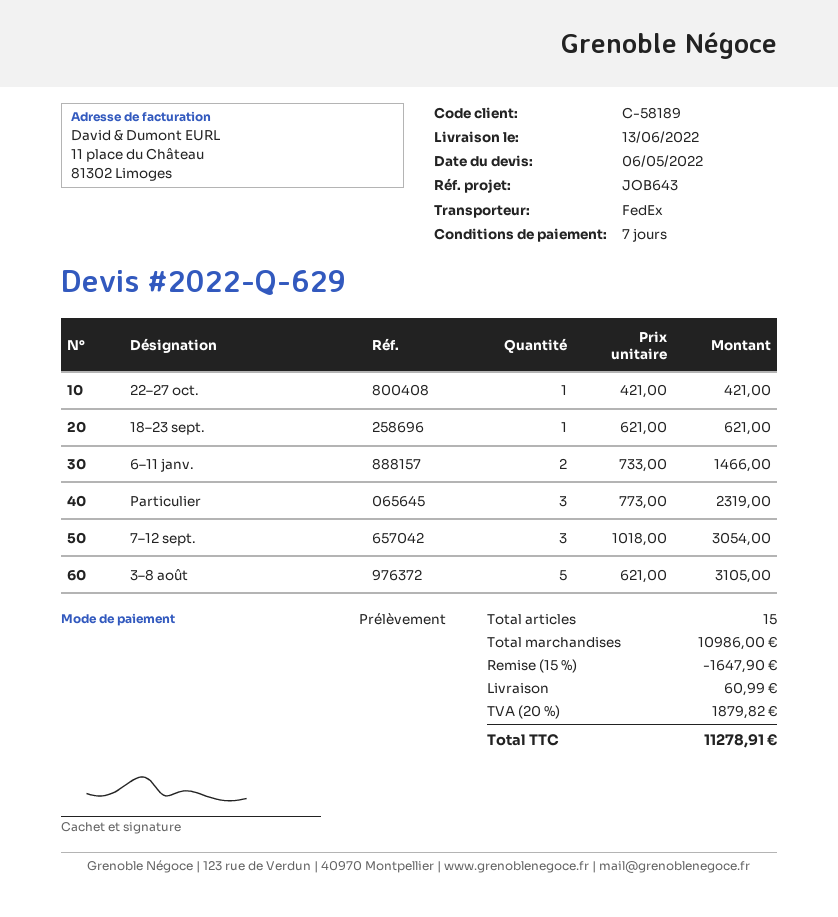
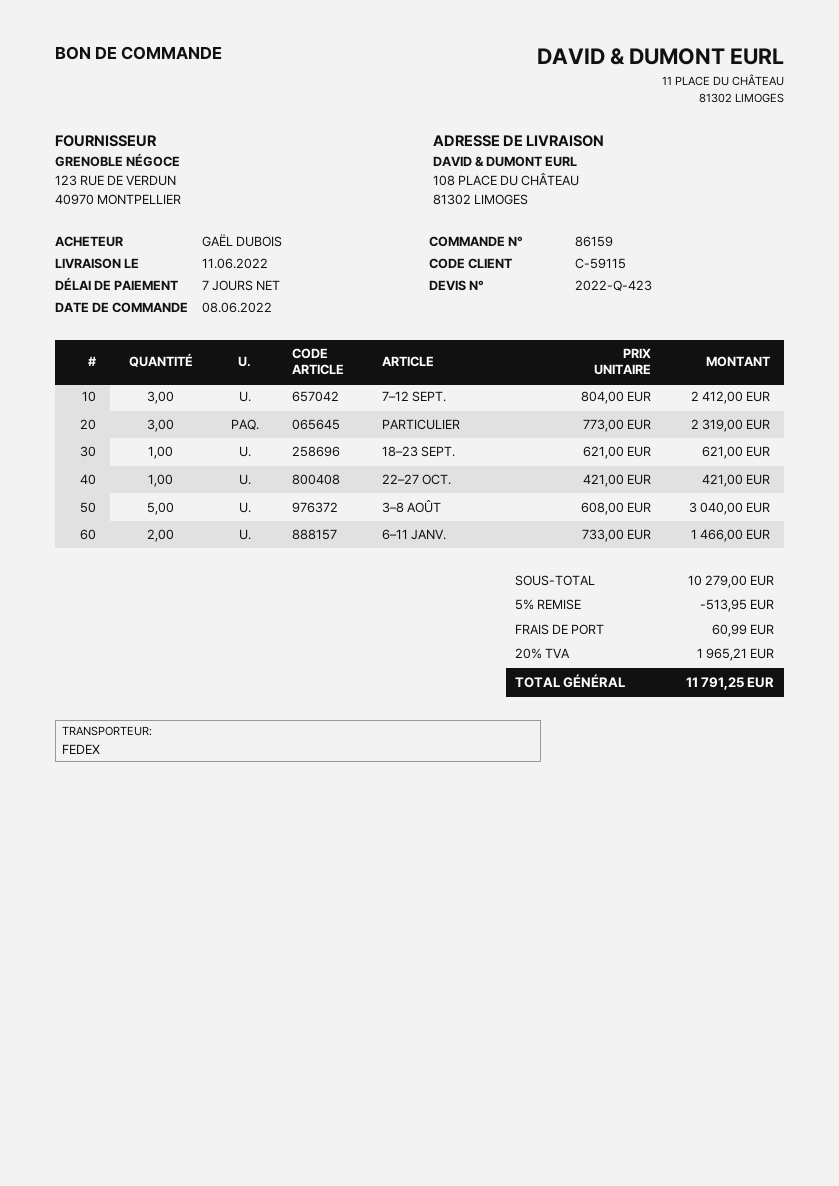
quote number: 2022-Q-629 -> 2022-Q-423
delivery date: 2022-06-13 -> 2022-06-11
customer number: C-58189 -> C-59115
7–12 sept.: 3 x 1018.00 = 3054.00 -> 3 x 804.00 = 2412.00
3–8 août: 5 x 621.00 = 3105.00 -> 5 x 608.00 = 3040.00
subtotal: 10986.00 -> 10279.00
discount: 15% = 1647.90 -> 5% = 513.95
tax: 20% = 1879.82 -> 20% = 1965.21
total: 11278.91 -> 11791.25

